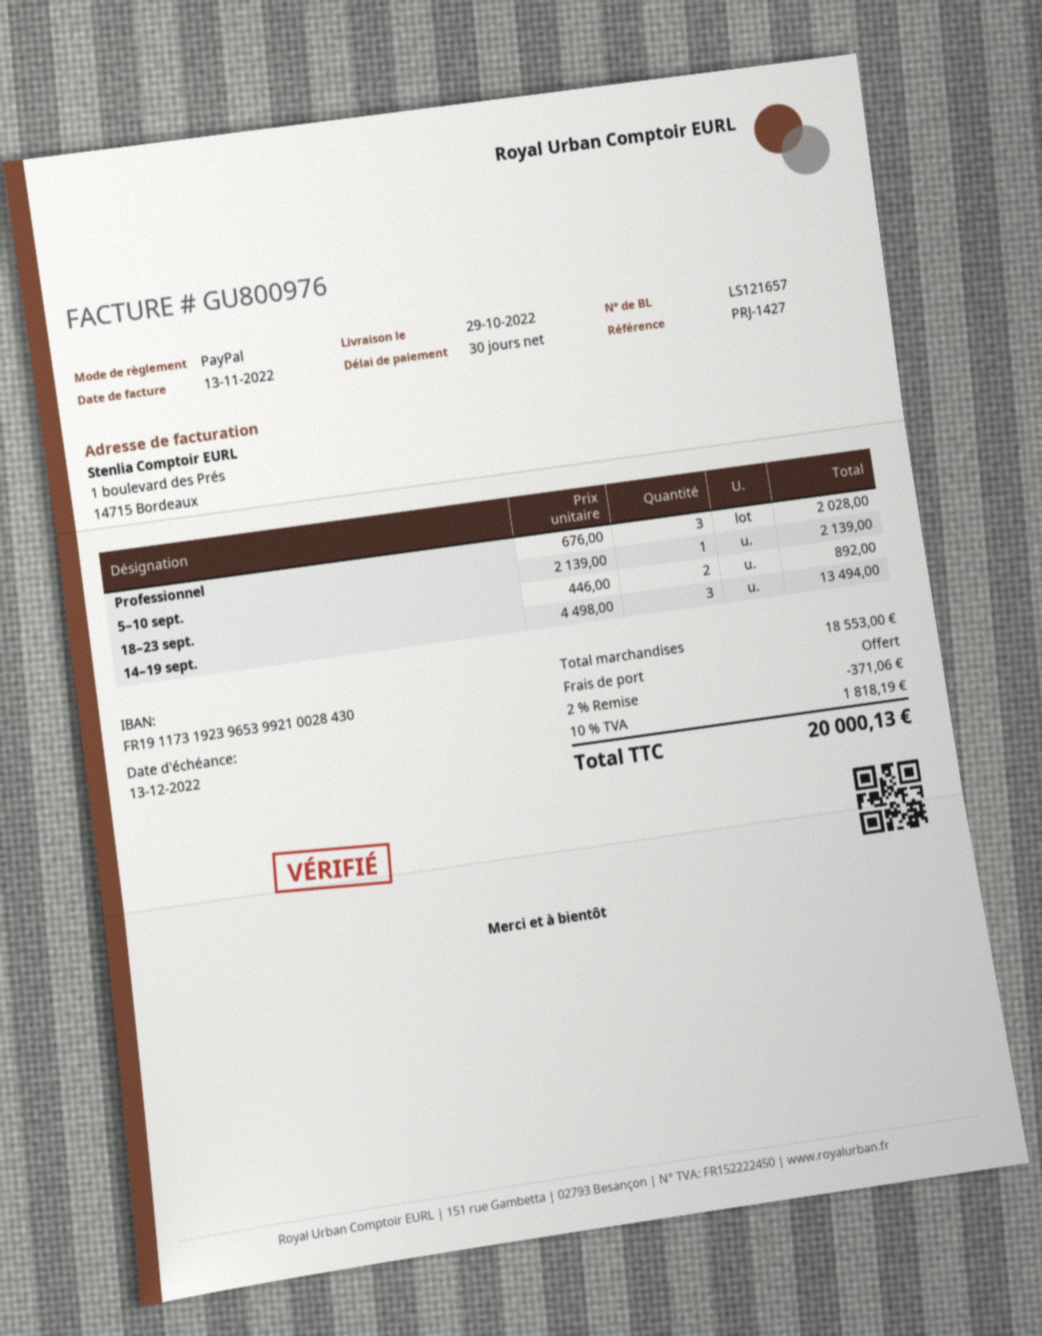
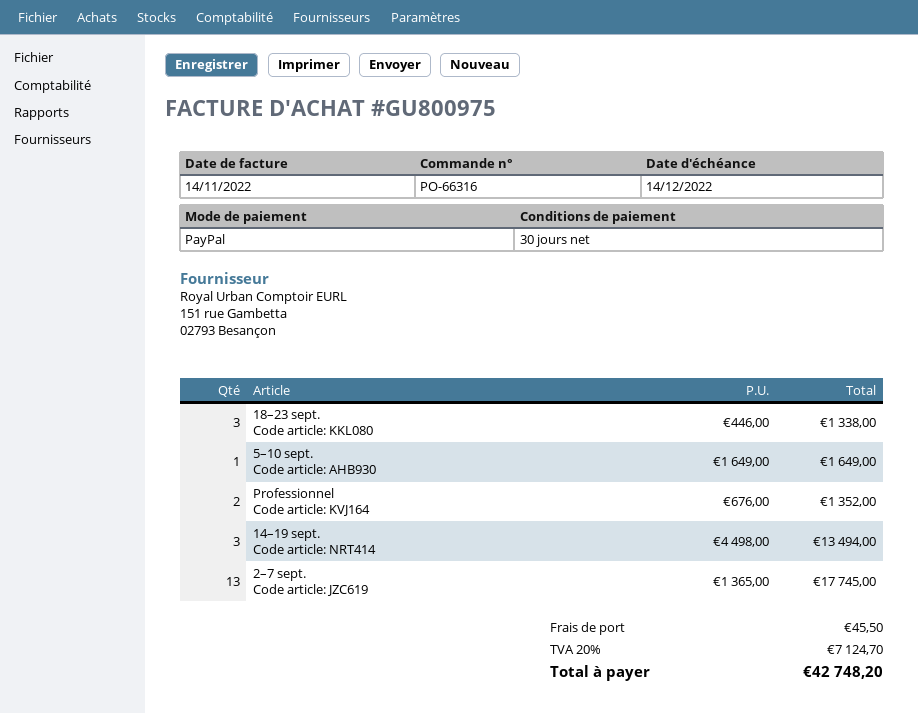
invoice number: GU800976 -> GU800975
invoice date: 2022-11-13 -> 2022-11-14
due date: 2022-12-13 -> 2022-12-14
Professionnel: 3 x 676.00 = 2028.00 -> 2 x 676.00 = 1352.00
5–10 sept.: 1 x 2139.00 = 2139.00 -> 1 x 1649.00 = 1649.00
18–23 sept.: 2 x 446.00 = 892.00 -> 3 x 446.00 = 1338.00
2–7 sept.: none -> 13 x 1365.00 = 17745.00
discount: 2% = 371.06 -> none
shipping: 0.00 -> 45.50
tax: 10% = 1818.19 -> 20% = 7124.70
total: 20000.13 -> 42748.20

